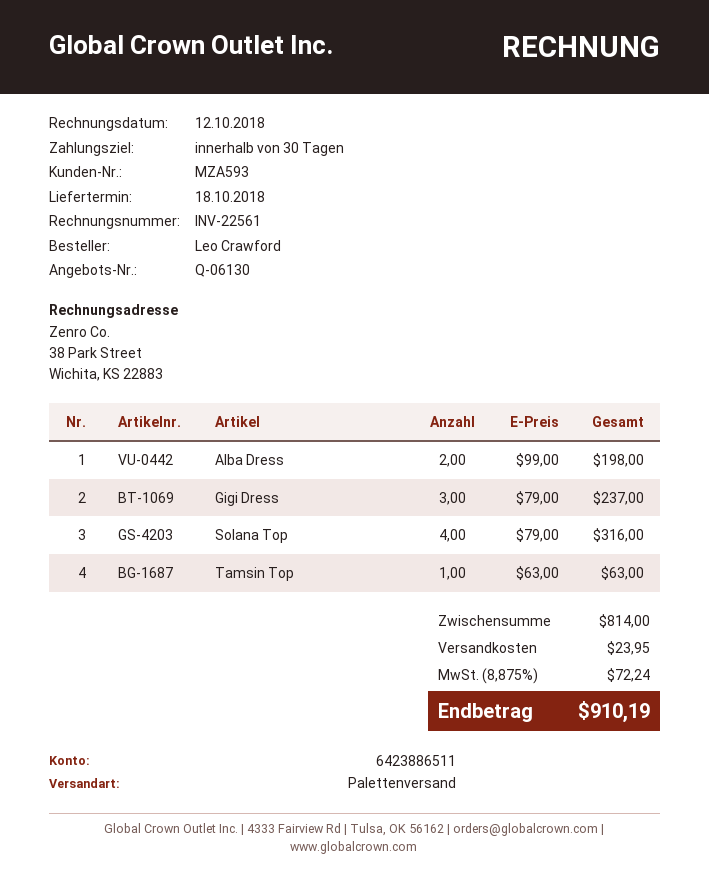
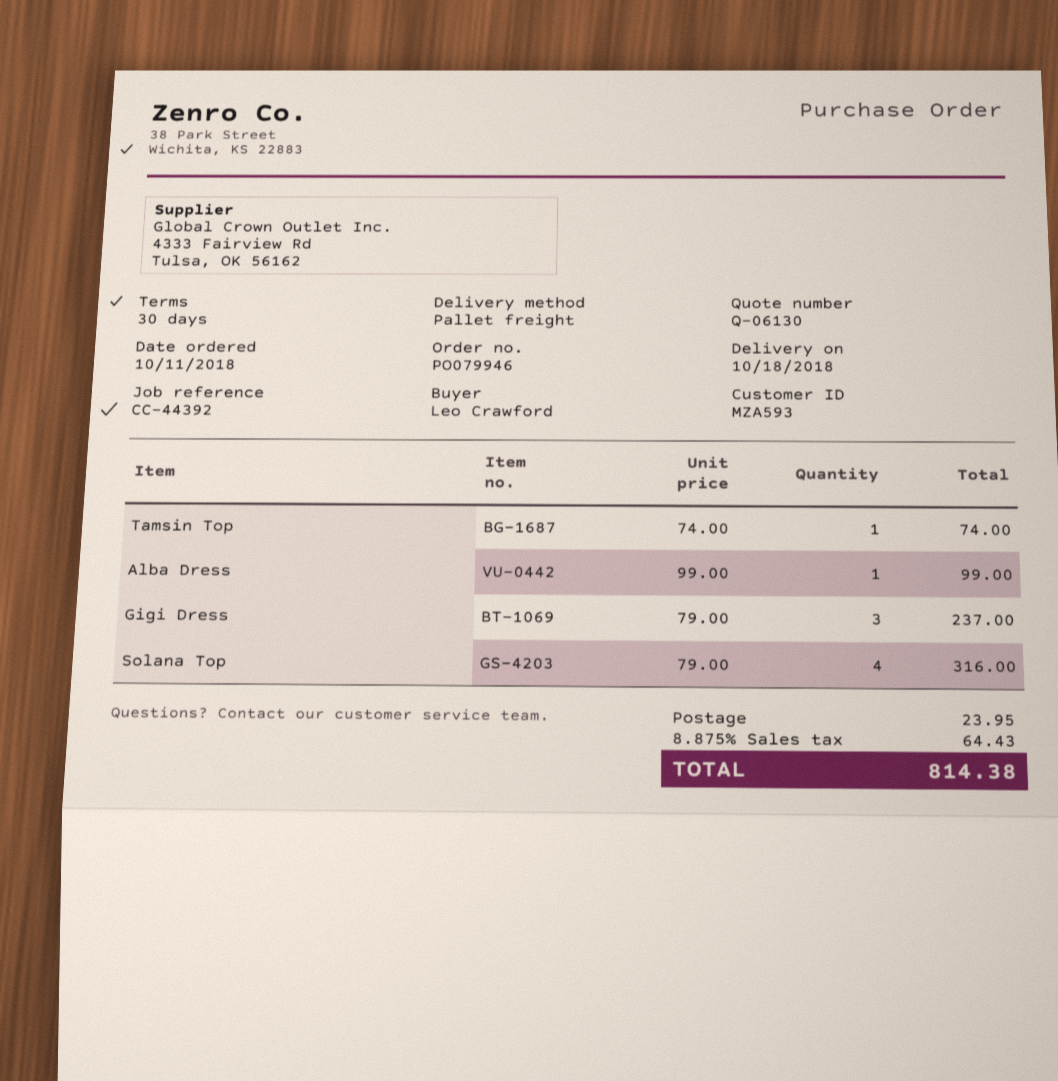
Alba Dress: 2 x 99.00 = 198.00 -> 1 x 99.00 = 99.00
Tamsin Top: 1 x 63.00 = 63.00 -> 1 x 74.00 = 74.00
tax: 8.875% = 72.24 -> 8.875% = 64.43
total: 910.19 -> 814.38

